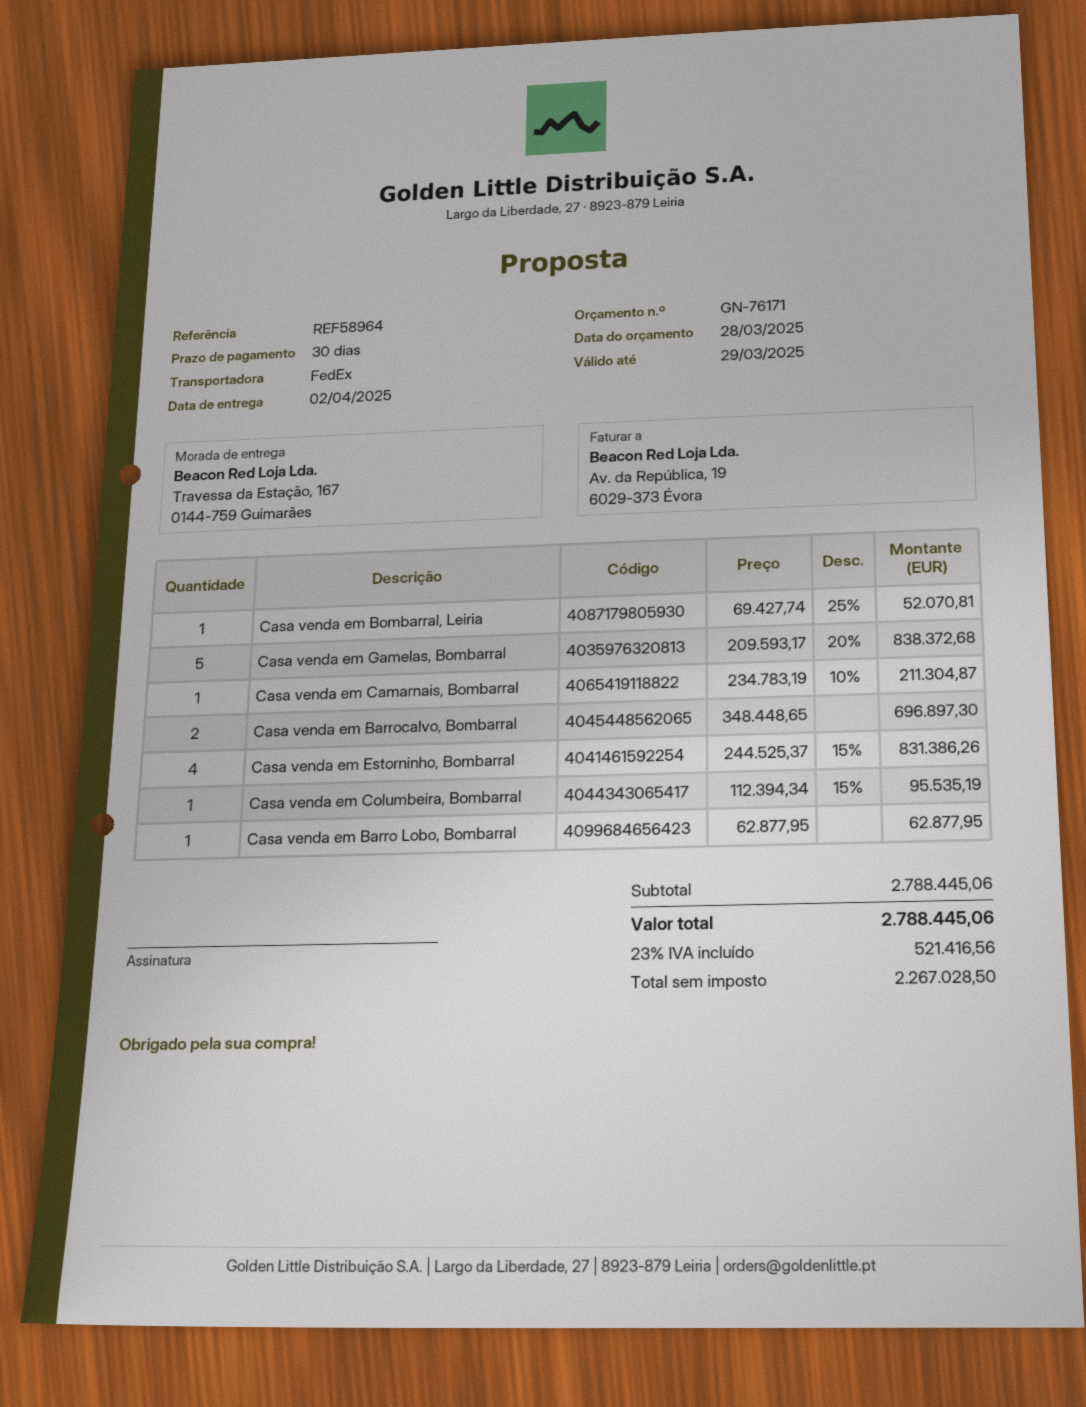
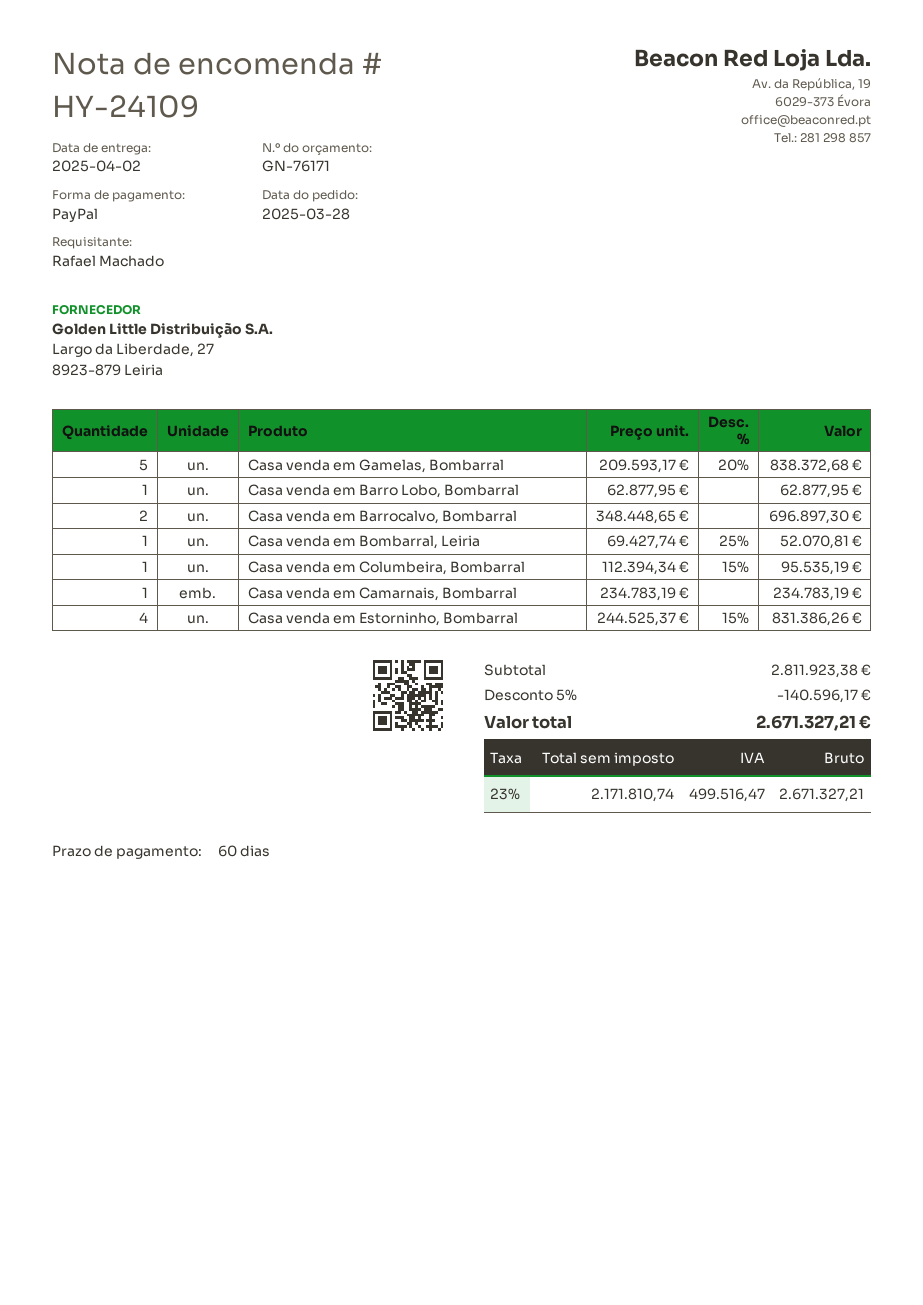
payment terms: 30 days -> 60 days
Casa venda em Camarnais, Bombarral: 1 x 234783.19 - 10% = 211304.87 -> 1 x 234783.19 = 234783.19
subtotal: 2788445.06 -> 2811923.38
discount: none -> 5% = 140596.17
net: 2267028.50 -> 2171810.74
tax: 23% = 521416.56 -> 23% = 499516.47
total: 2788445.06 -> 2671327.21

